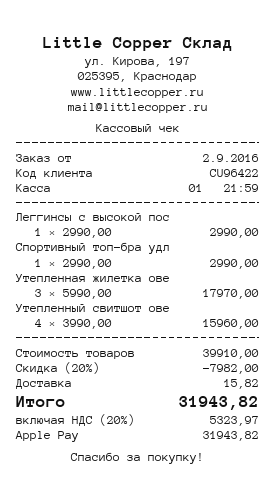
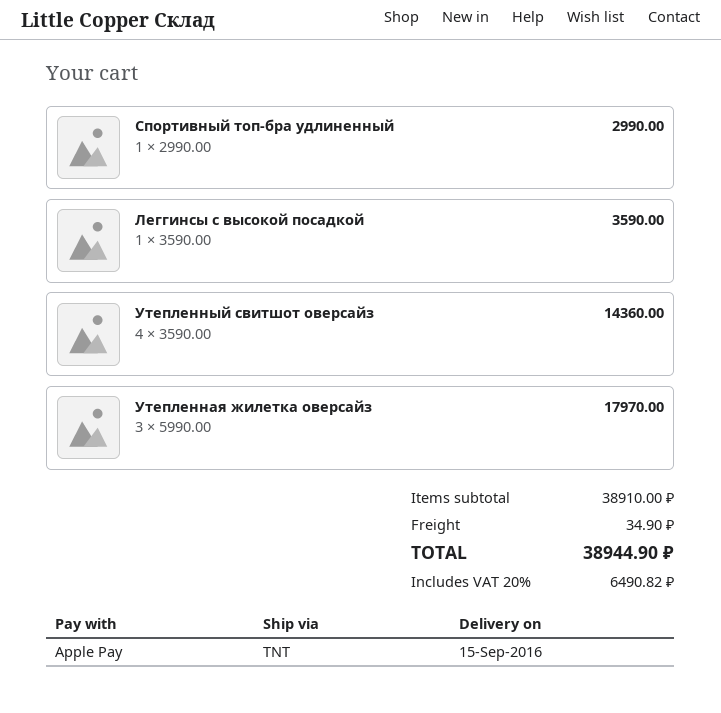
Леггинсы с высокой пос: 1 x 2990.00 = 2990.00 -> 1 x 3590.00 = 3590.00
Утепленный свитшот ове: 4 x 3990.00 = 15960.00 -> 4 x 3590.00 = 14360.00
subtotal: 39910.00 -> 38910.00
discount: 20% = 7982.00 -> none
shipping: 15.82 -> 34.90
tax: 20% = 5323.97 -> 20% = 6490.82
total: 31943.82 -> 38944.90

